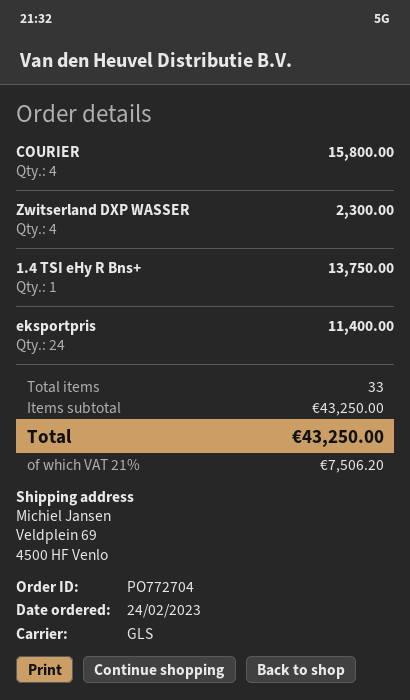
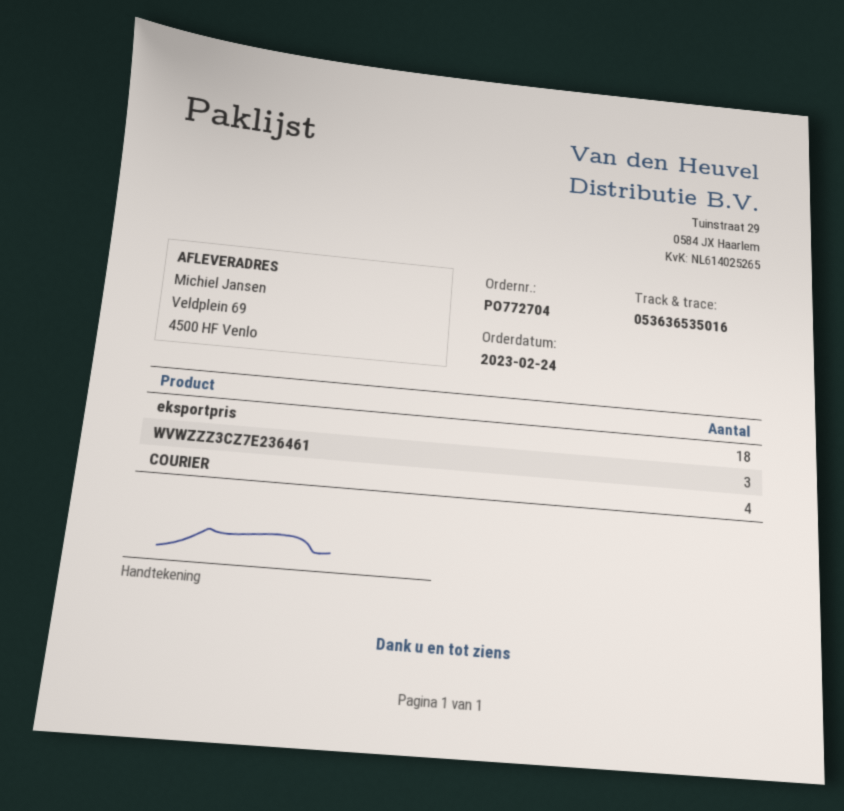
Zwitserland DXP WASSER: 4 -> none
1.4 TSI eHy R Bns+: 1 -> none
eksportpris: 24 -> 18
WVWZZZ3CZ7E236461: none -> 3

